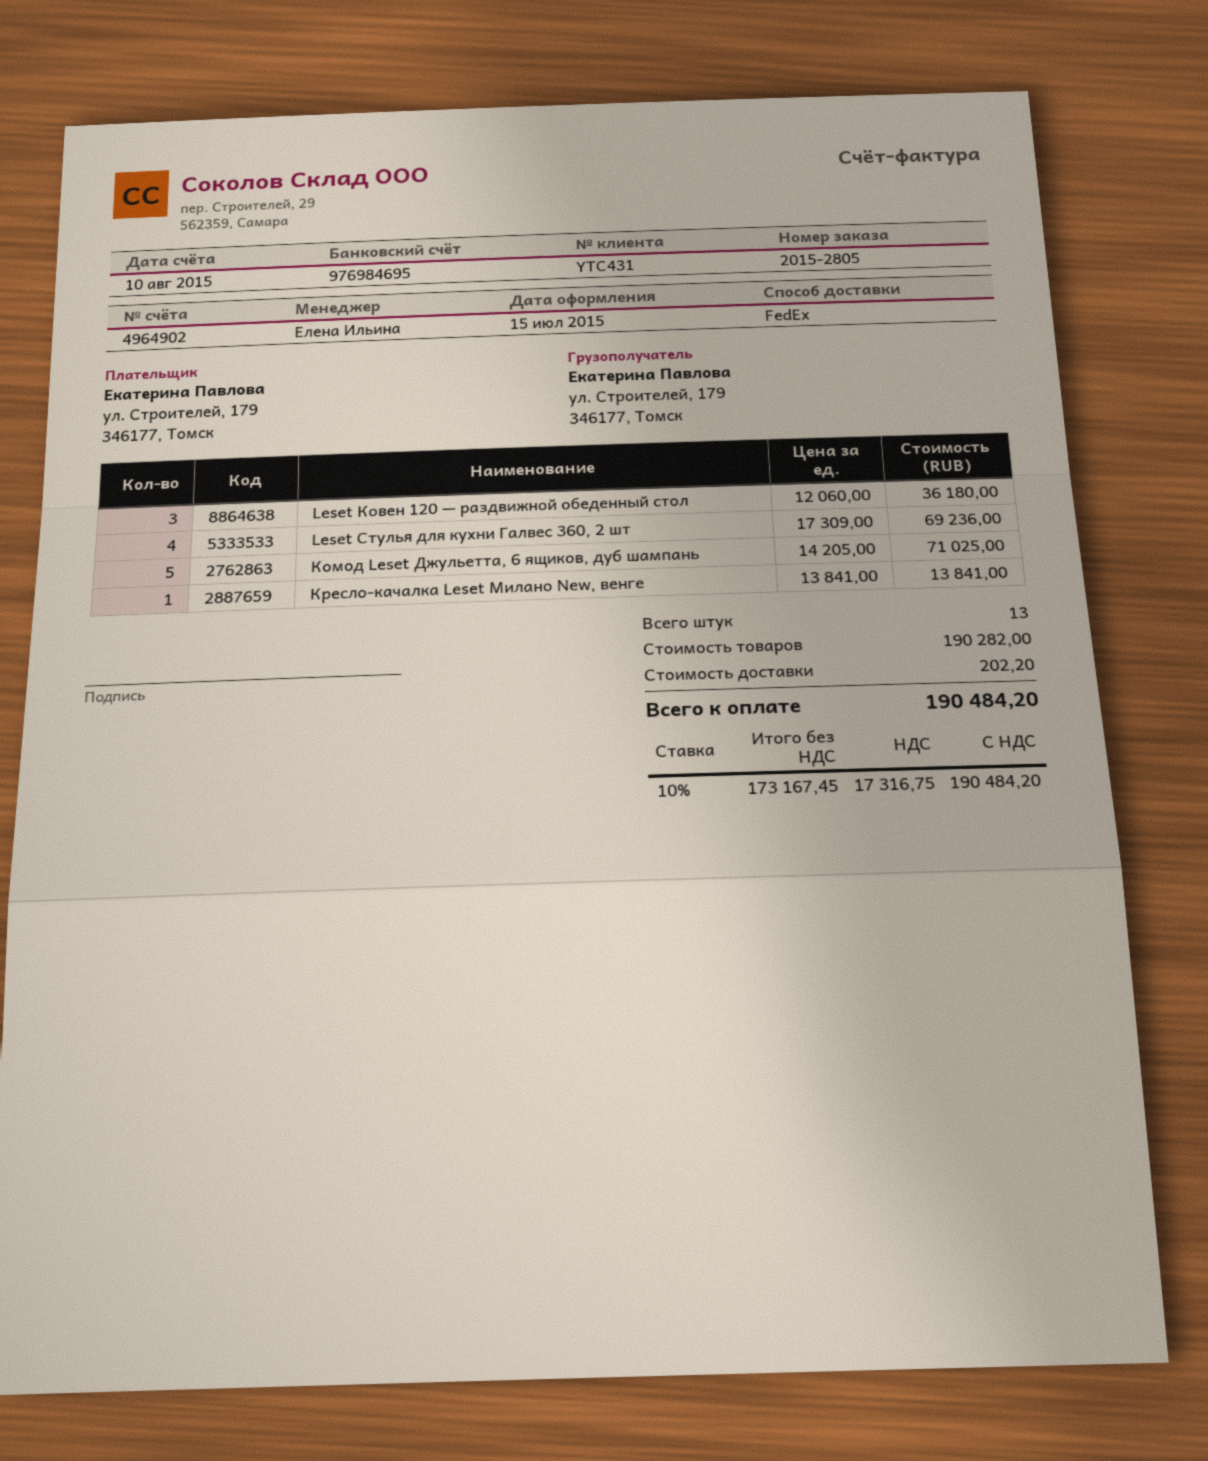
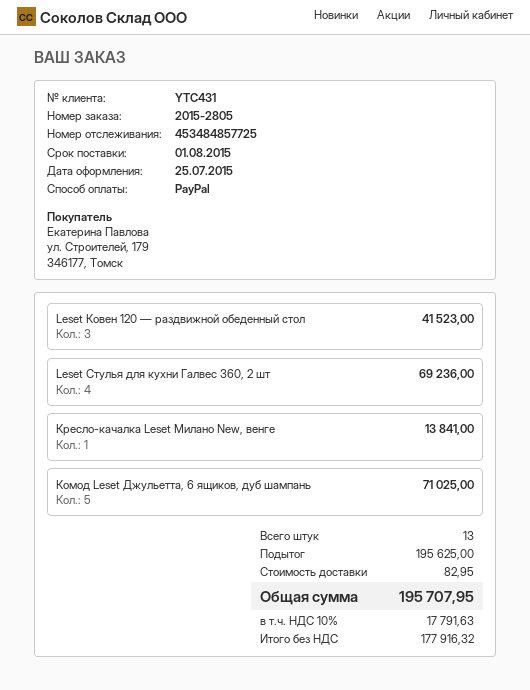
order date: 2015-07-15 -> 2015-07-25
Leset Ковен 120 — раздвижной обеденный стол: 3 for 36180.00 -> 3 for 41523.00
subtotal: 190282.00 -> 195625.00
shipping: 202.20 -> 82.95
net: 173167.45 -> 177916.32
tax: 10% = 17316.75 -> 10% = 17791.63
total: 190484.20 -> 195707.95

